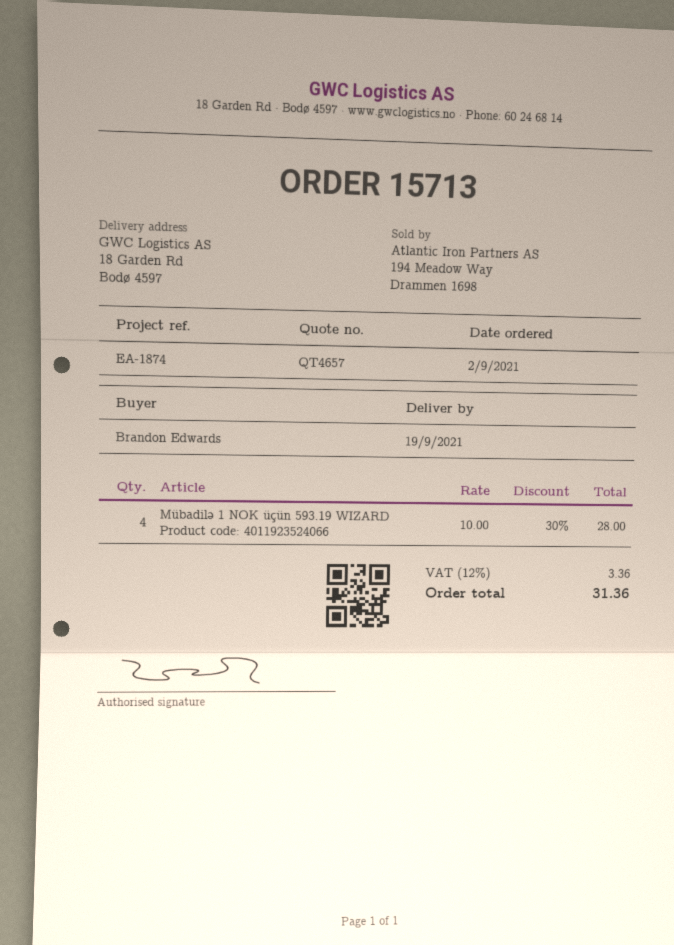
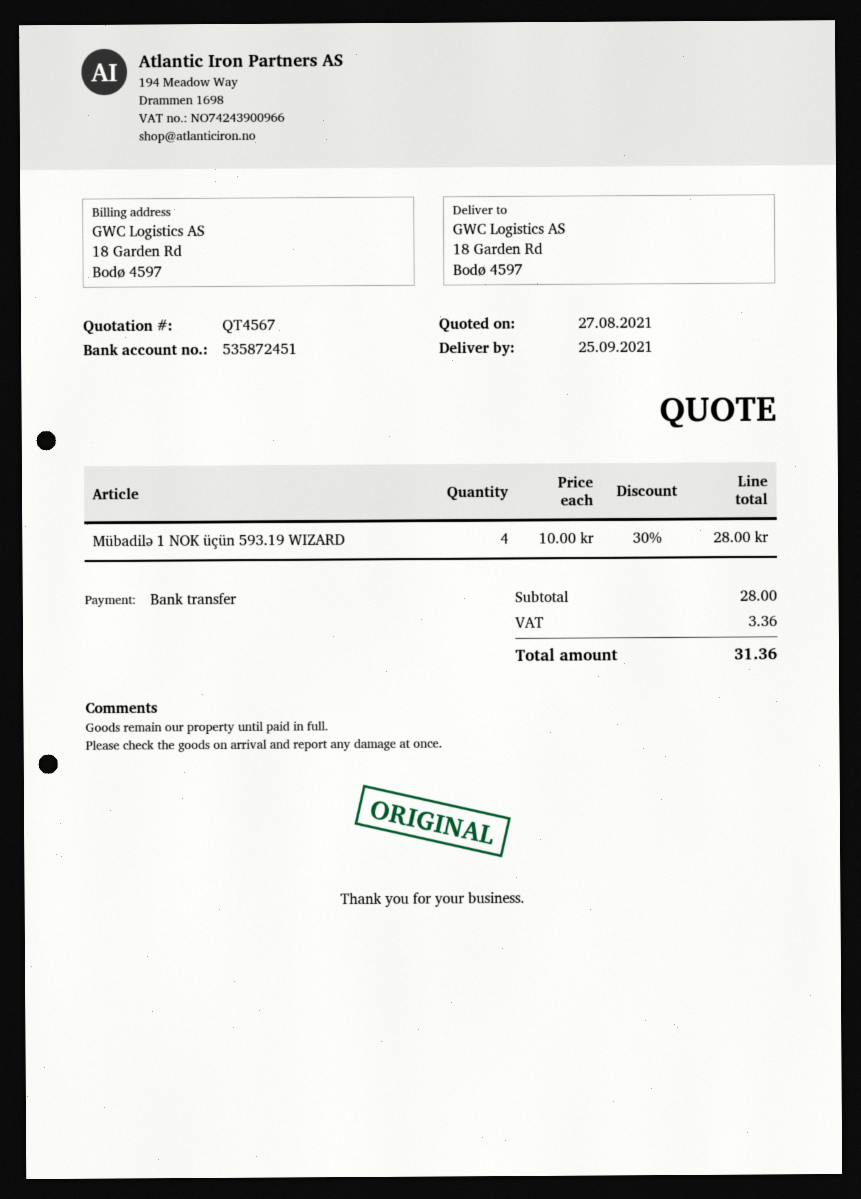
quote number: QT4657 -> QT4567
delivery date: 2021-09-19 -> 2021-09-25

